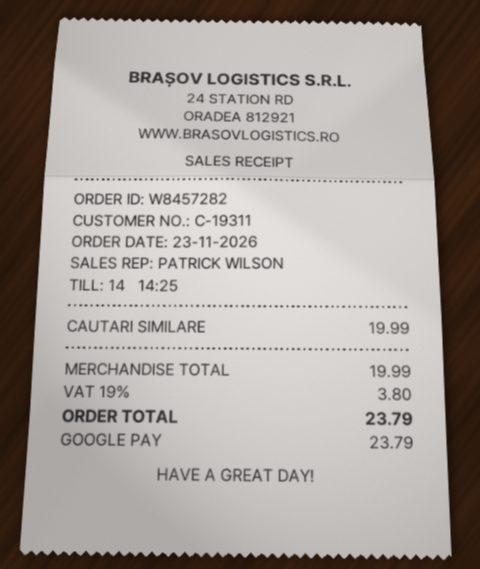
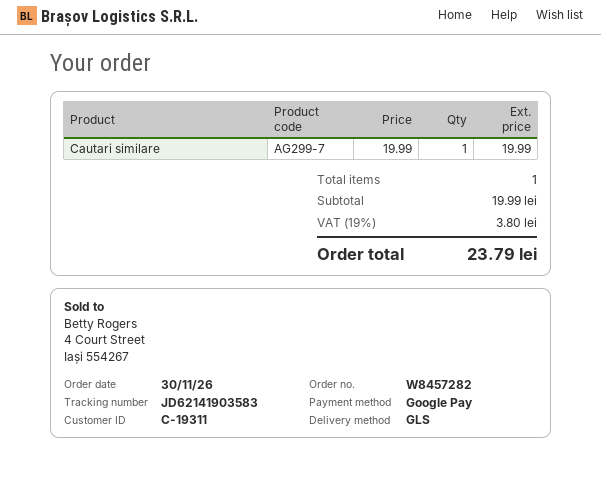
order date: 2026-11-23 -> 2026-11-30

